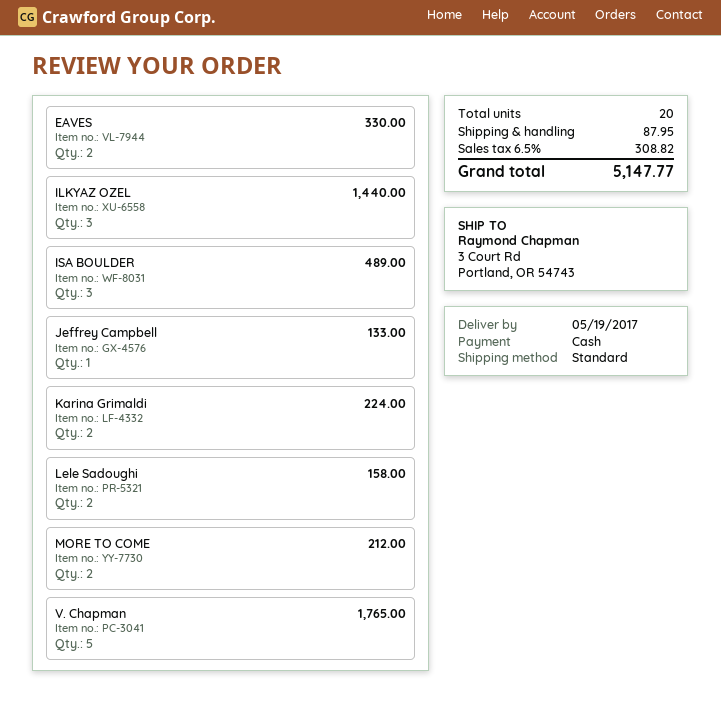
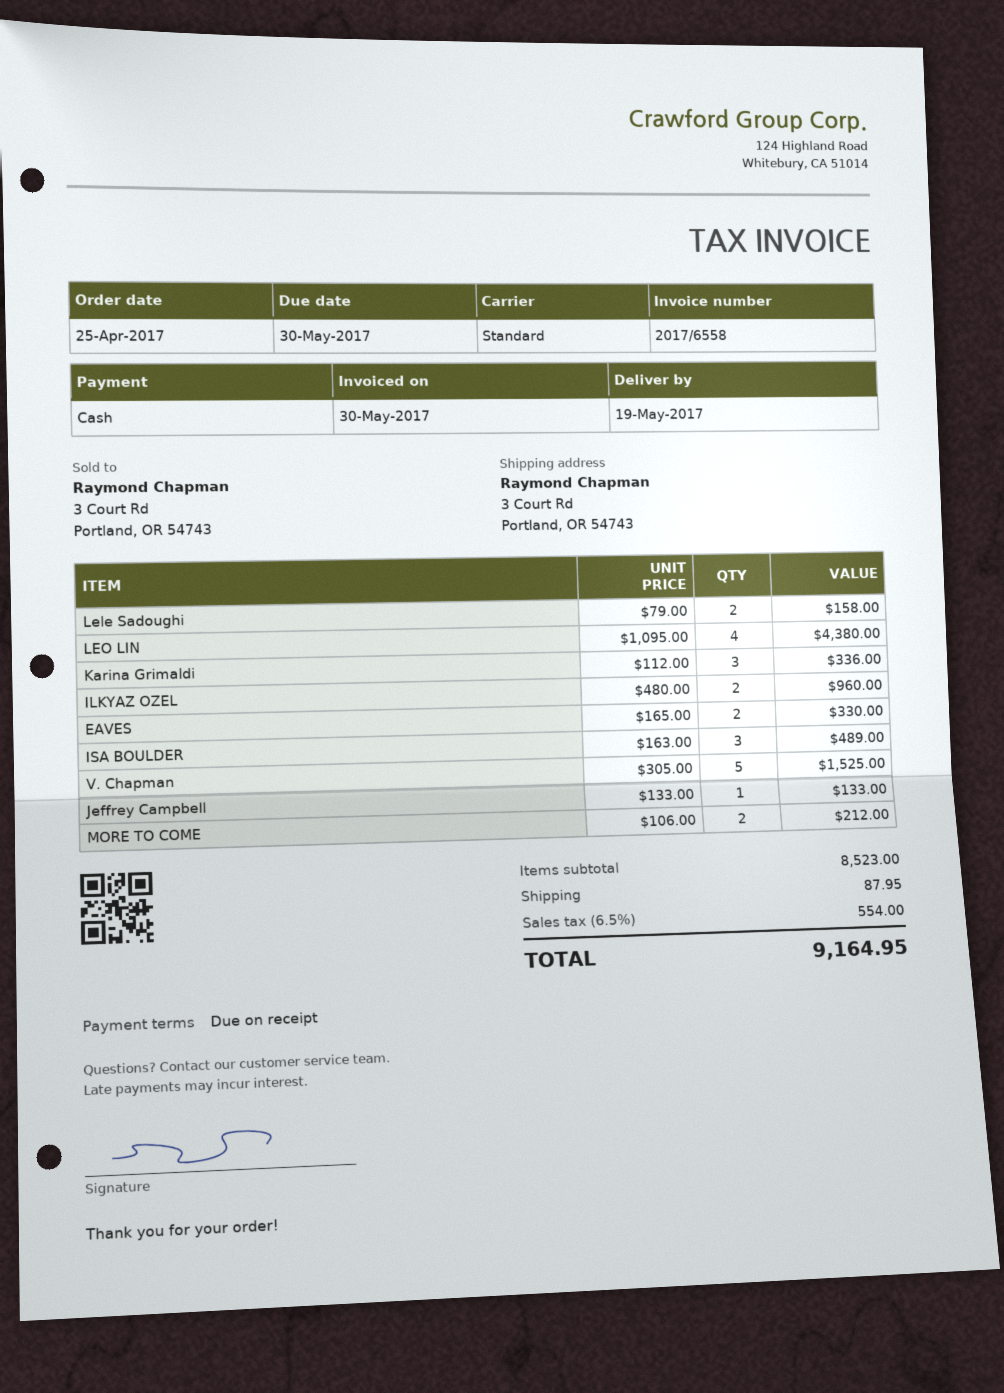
ILKYAZ OZEL: 3 for 1440.00 -> 2 for 960.00
Karina Grimaldi: 2 for 224.00 -> 3 for 336.00
V. Chapman: 5 for 1765.00 -> 5 for 1525.00
LEO LIN: none -> 4 for 4380.00
tax: 6.5% = 308.82 -> 6.5% = 554.00
total: 5147.77 -> 9164.95

